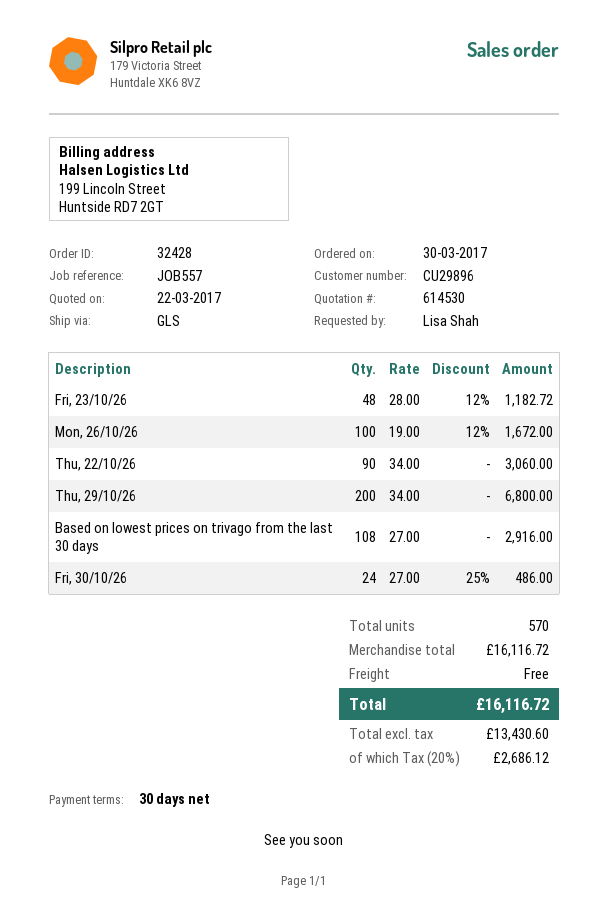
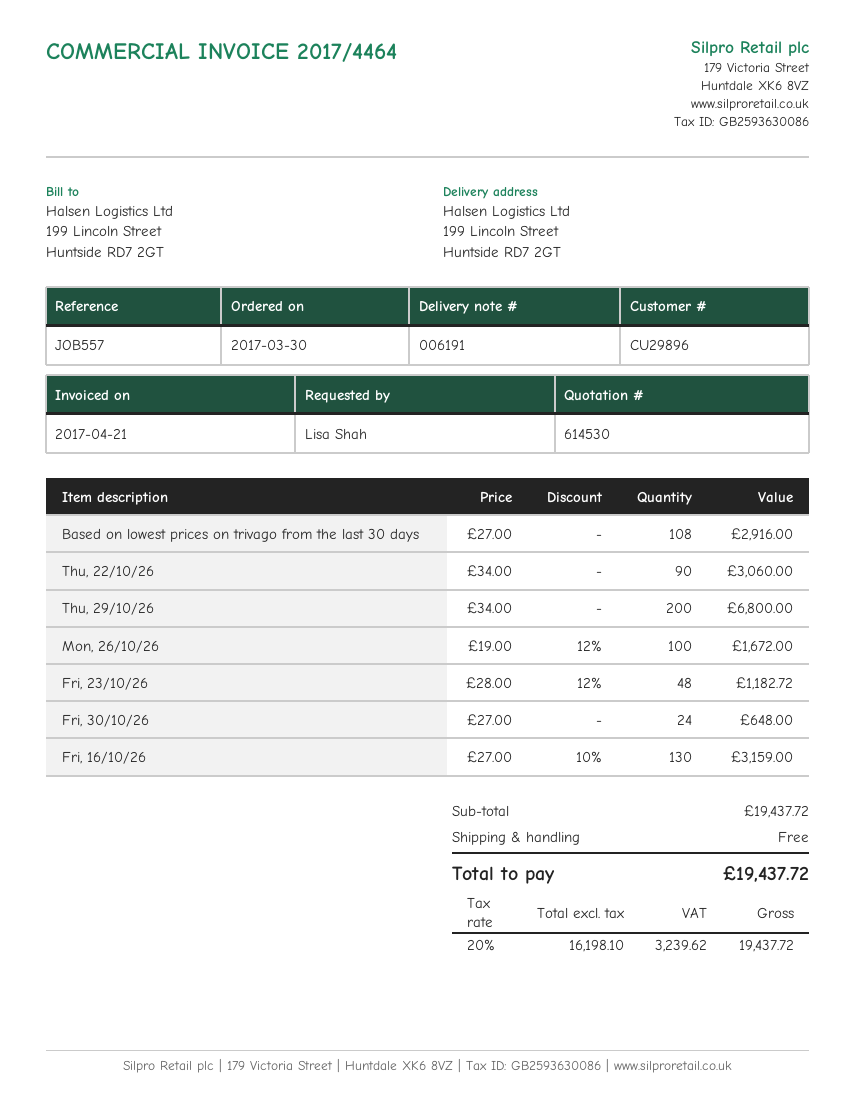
Fri, 30/10/26: 24 x 27.00 - 25% = 486.00 -> 24 x 27.00 = 648.00
Fri, 16/10/26: none -> 130 x 27.00 - 10% = 3159.00
subtotal: 16116.72 -> 19437.72
net: 13430.60 -> 16198.10
tax: 20% = 2686.12 -> 20% = 3239.62
total: 16116.72 -> 19437.72

